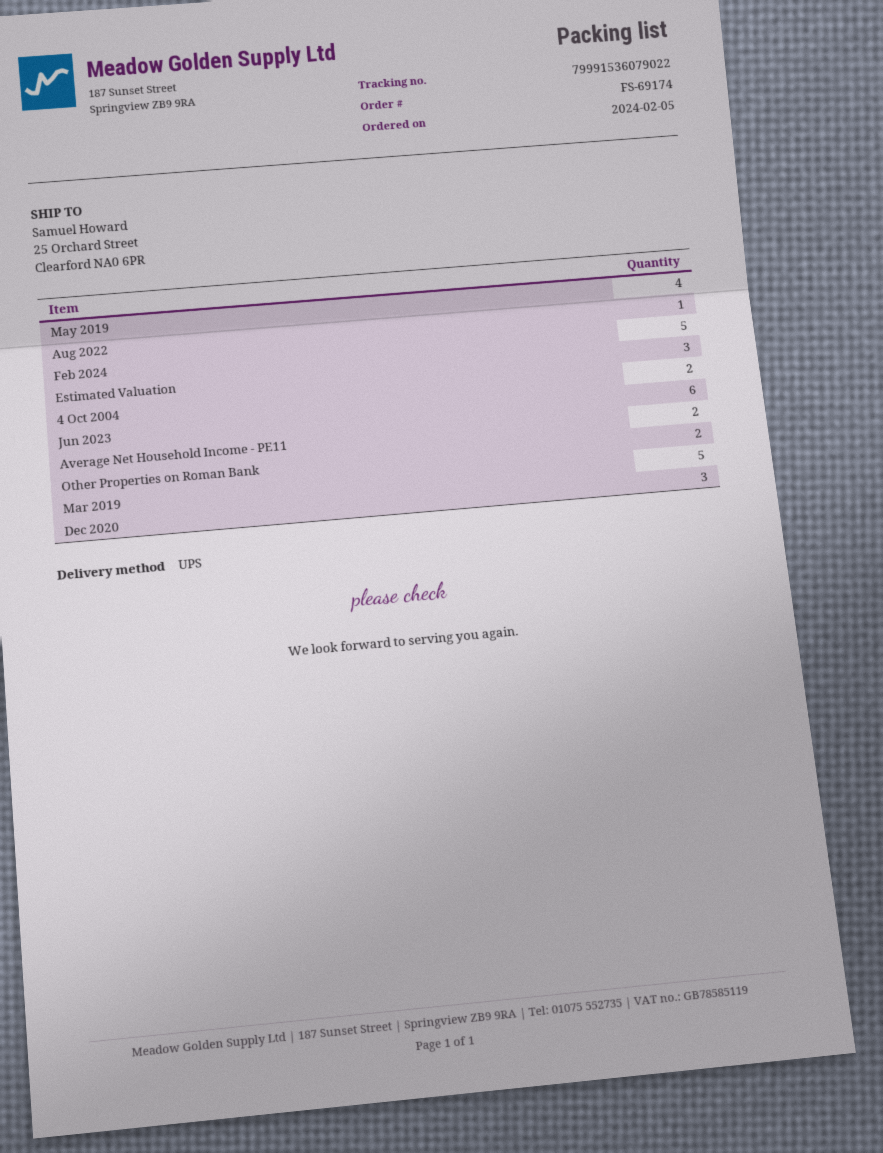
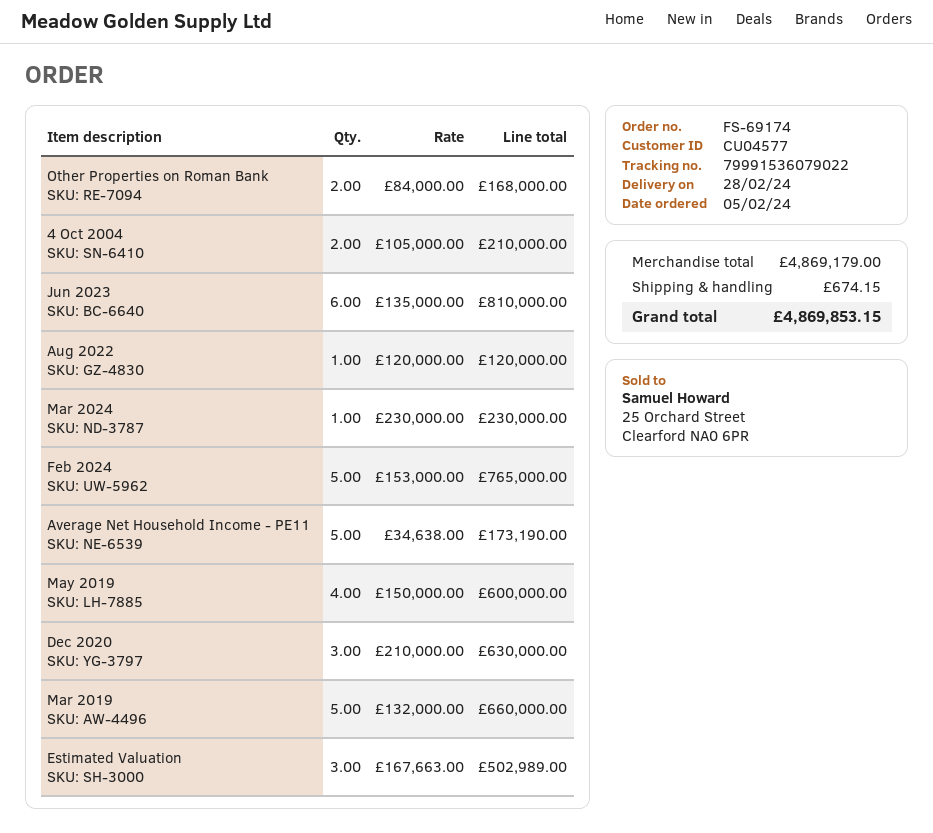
Average Net Household Income - PE11: 2 -> 5
Mar 2024: none -> 1

